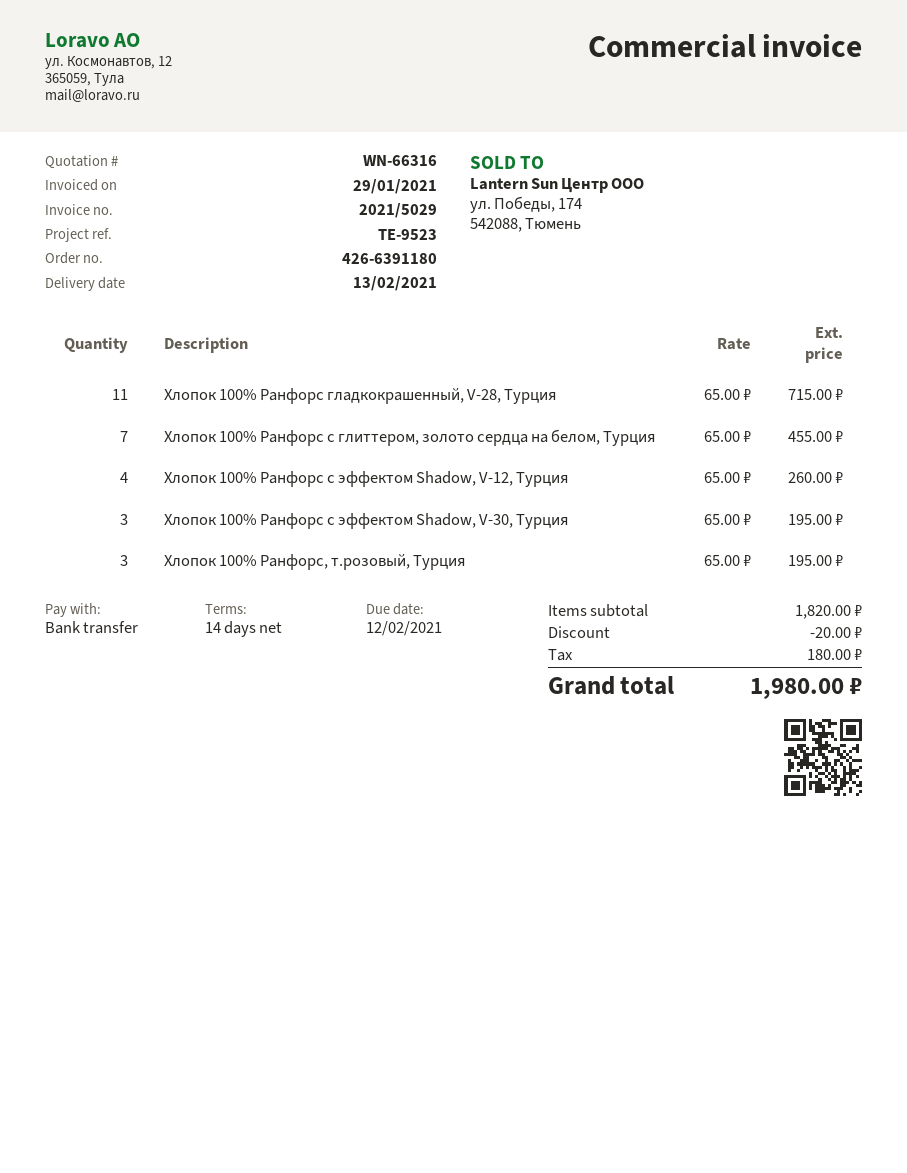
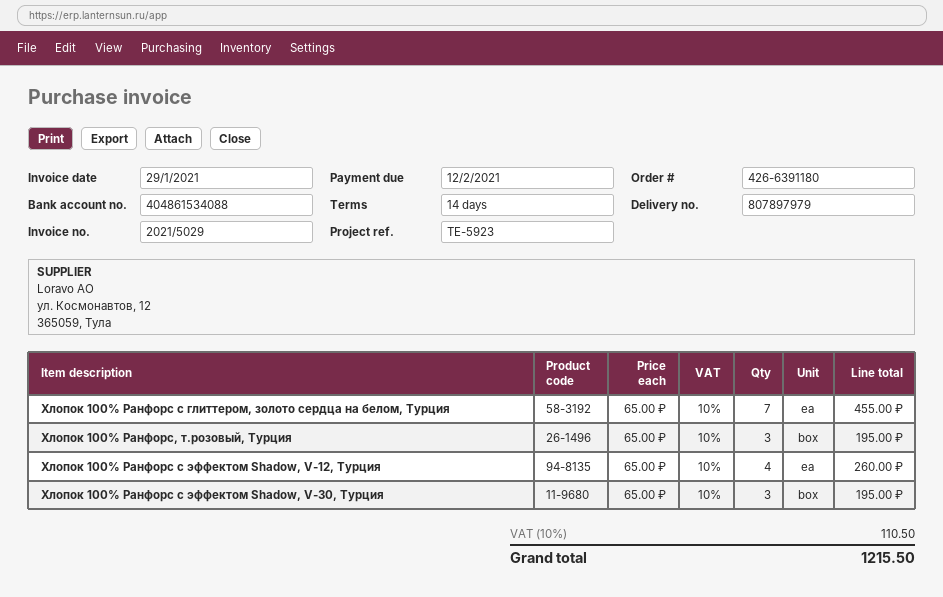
reference: TE-9523 -> TE-5923
Хлопок 100% Ранфорс гладкокрашенный, V-28, Турция: 11 x 65.00 = 715.00 -> none
discount: 20.00 -> none
tax: 180.00 -> 110.50
total: 1980.00 -> 1215.50

